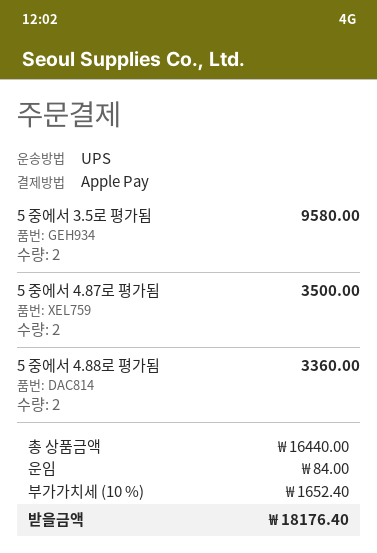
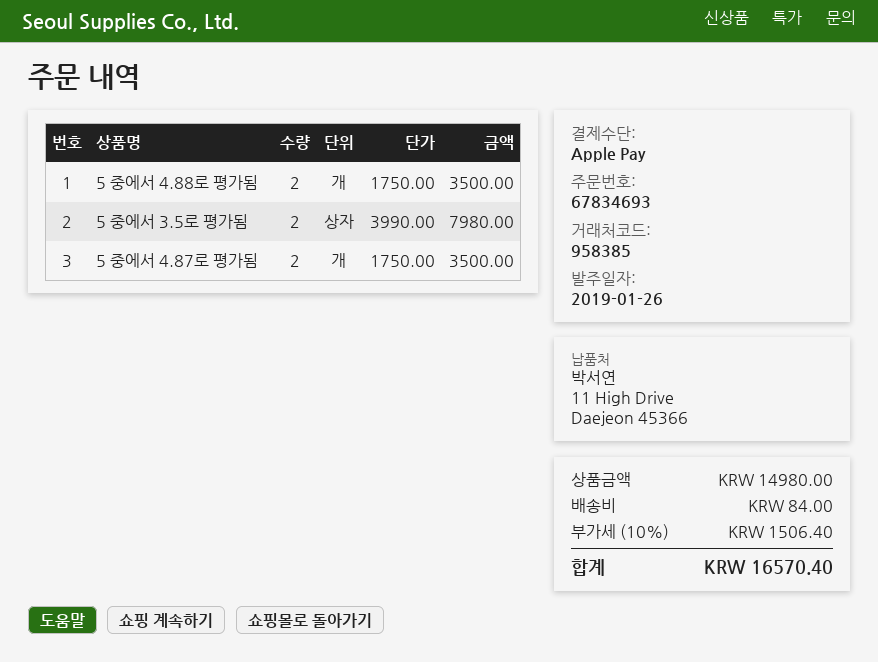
5 중에서 3.5로 평가됨: 2 for 9580.00 -> 2 for 7980.00
5 중에서 4.88로 평가됨: 2 for 3360.00 -> 2 for 3500.00
subtotal: 16440.00 -> 14980.00
tax: 10% = 1652.40 -> 10% = 1506.40
total: 18176.40 -> 16570.40

